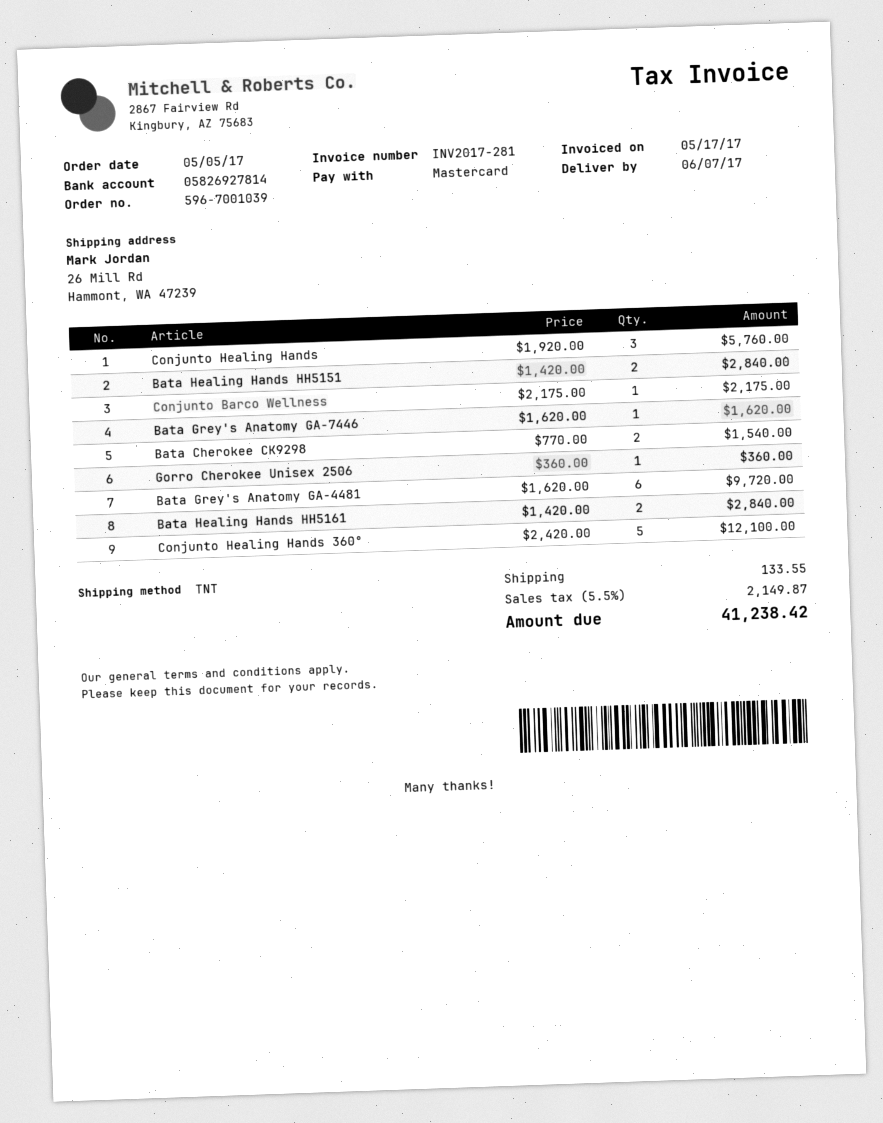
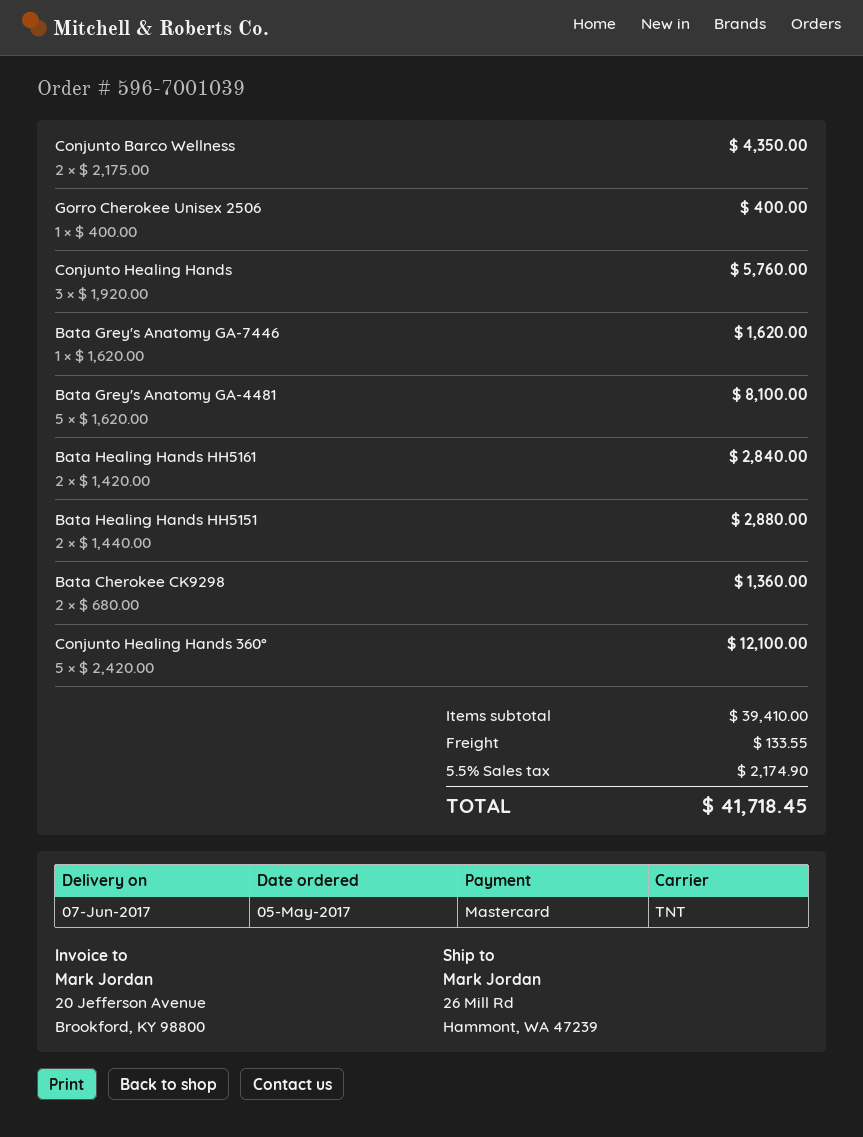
Bata Healing Hands HH5151: 2 x 1420.00 = 2840.00 -> 2 x 1440.00 = 2880.00
Conjunto Barco Wellness: 1 x 2175.00 = 2175.00 -> 2 x 2175.00 = 4350.00
Bata Cherokee CK9298: 2 x 770.00 = 1540.00 -> 2 x 680.00 = 1360.00
Gorro Cherokee Unisex 2506: 1 x 360.00 = 360.00 -> 1 x 400.00 = 400.00
Bata Grey's Anatomy GA-4481: 6 x 1620.00 = 9720.00 -> 5 x 1620.00 = 8100.00
tax: 5.5% = 2149.87 -> 5.5% = 2174.90
total: 41238.42 -> 41718.45

